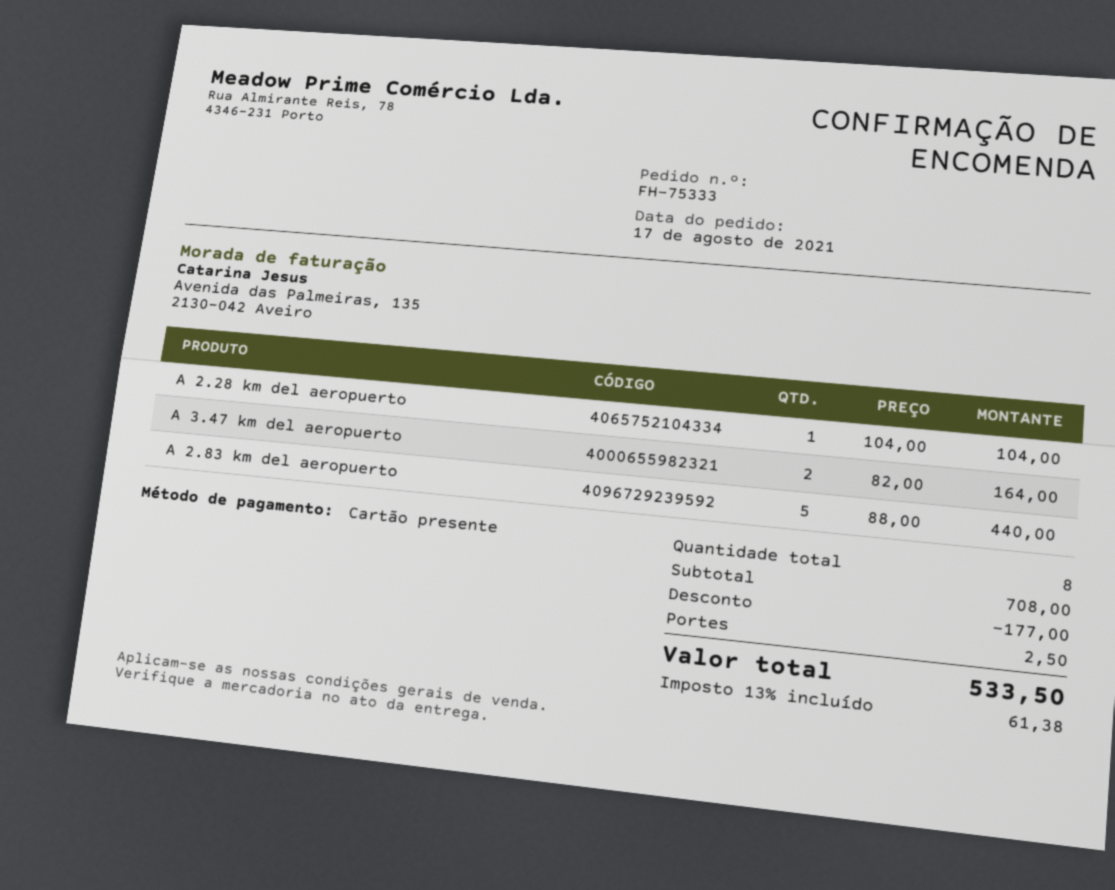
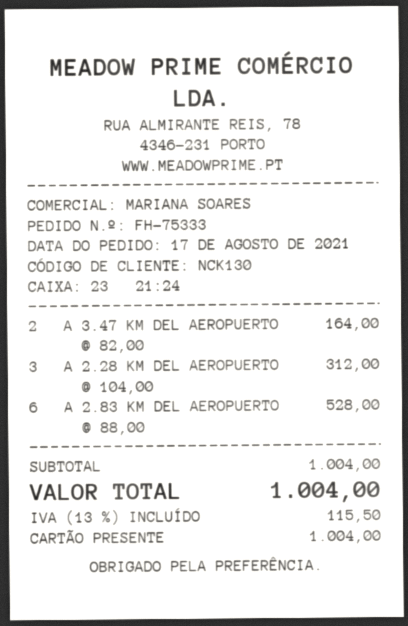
A 2.28 km del aeropuerto: 1 x 104.00 = 104.00 -> 3 x 104.00 = 312.00
A 2.83 km del aeropuerto: 5 x 88.00 = 440.00 -> 6 x 88.00 = 528.00
subtotal: 708.00 -> 1004.00
discount: 177.00 -> none
shipping: 2.50 -> none
tax: 13% = 61.38 -> 13% = 115.50
total: 533.50 -> 1004.00

